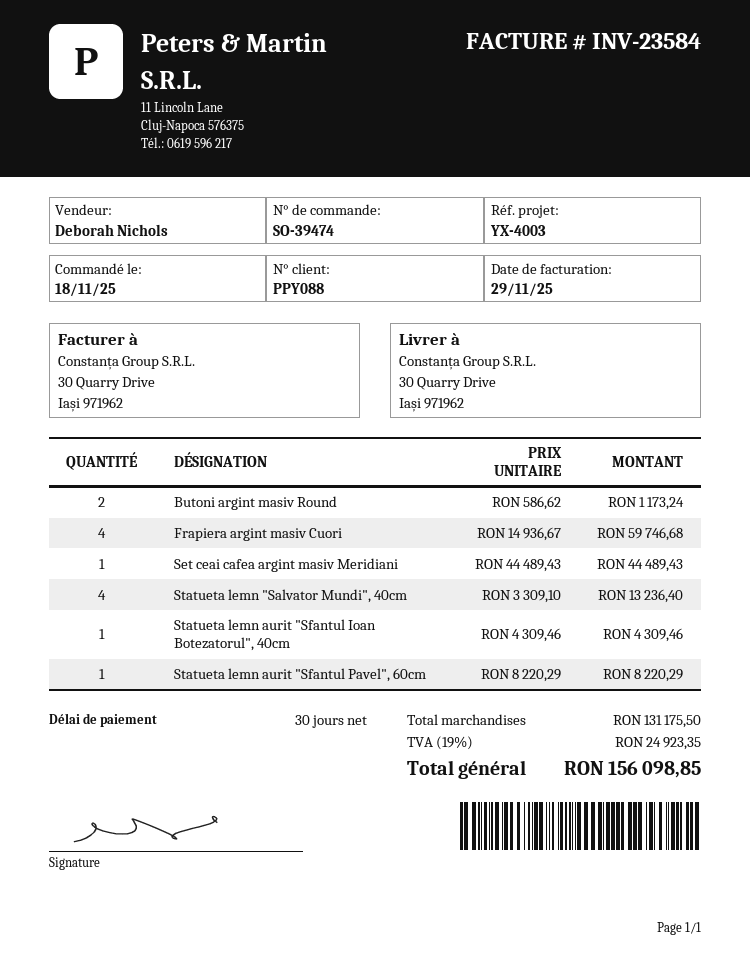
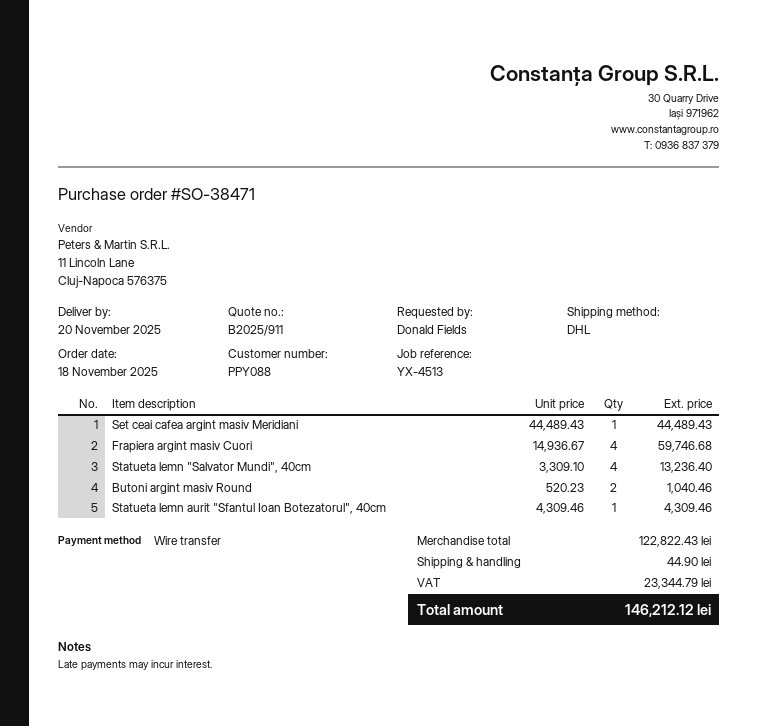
order number: SO-39474 -> SO-38471
reference: YX-4003 -> YX-4513
Butoni argint masiv Round: 2 x 586.62 = 1173.24 -> 2 x 520.23 = 1040.46
Statueta lemn aurit "Sfantul Pavel", 60cm: 1 x 8220.29 = 8220.29 -> none
subtotal: 131175.50 -> 122822.43
shipping: none -> 44.90
tax: 24923.35 -> 23344.79
total: 156098.85 -> 146212.12

